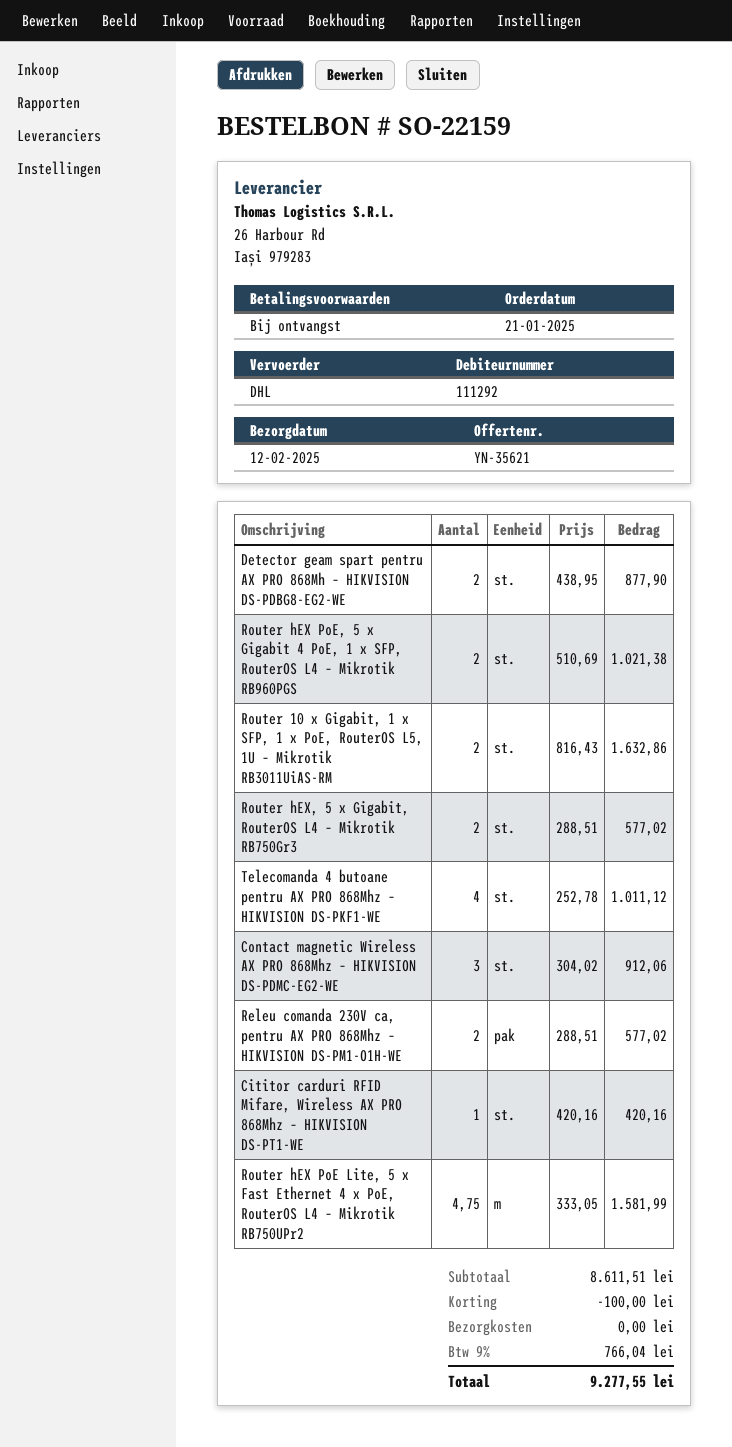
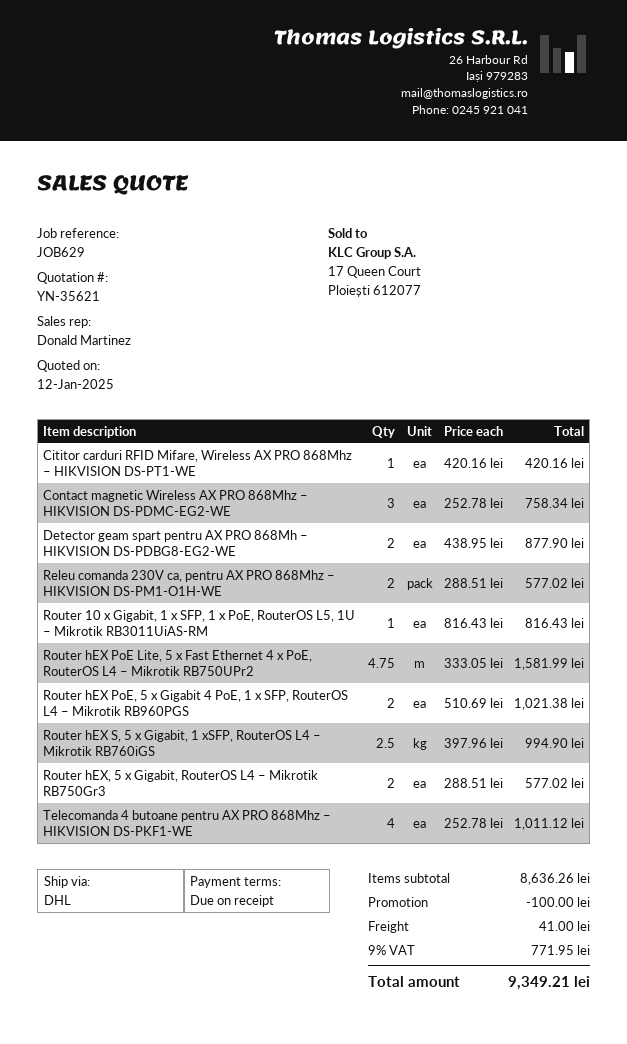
Router 10 x Gigabit, 1 x SFP, 1 x PoE, RouterOS L5, 1U – Mikrotik RB3011UiAS-RM: 2 x 816.43 = 1632.86 -> 1 x 816.43 = 816.43
Contact magnetic Wireless AX PRO 868Mhz – HIKVISION DS-PDMC-EG2-WE: 3 x 304.02 = 912.06 -> 3 x 252.78 = 758.34
Router hEX S, 5 x Gigabit, 1 xSFP, RouterOS L4 – Mikrotik RB760iGS: none -> 2.5 x 397.96 = 994.90
subtotal: 8611.51 -> 8636.26
shipping: 0.00 -> 41.00
tax: 9% = 766.04 -> 9% = 771.95
total: 9277.55 -> 9349.21

